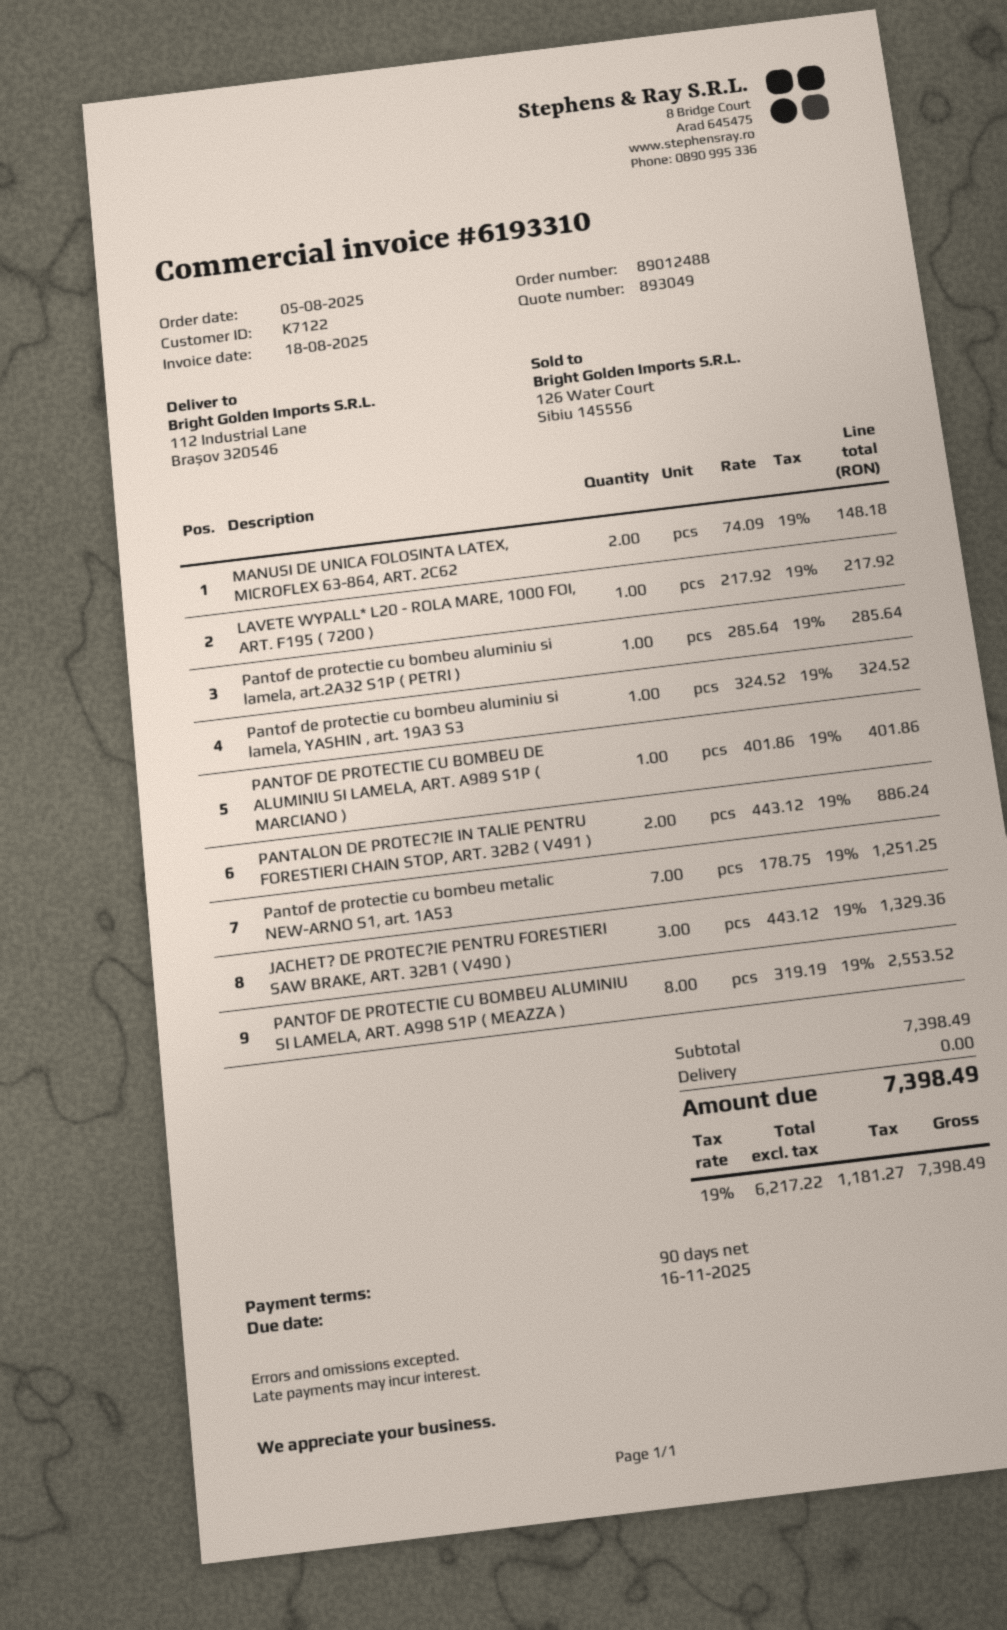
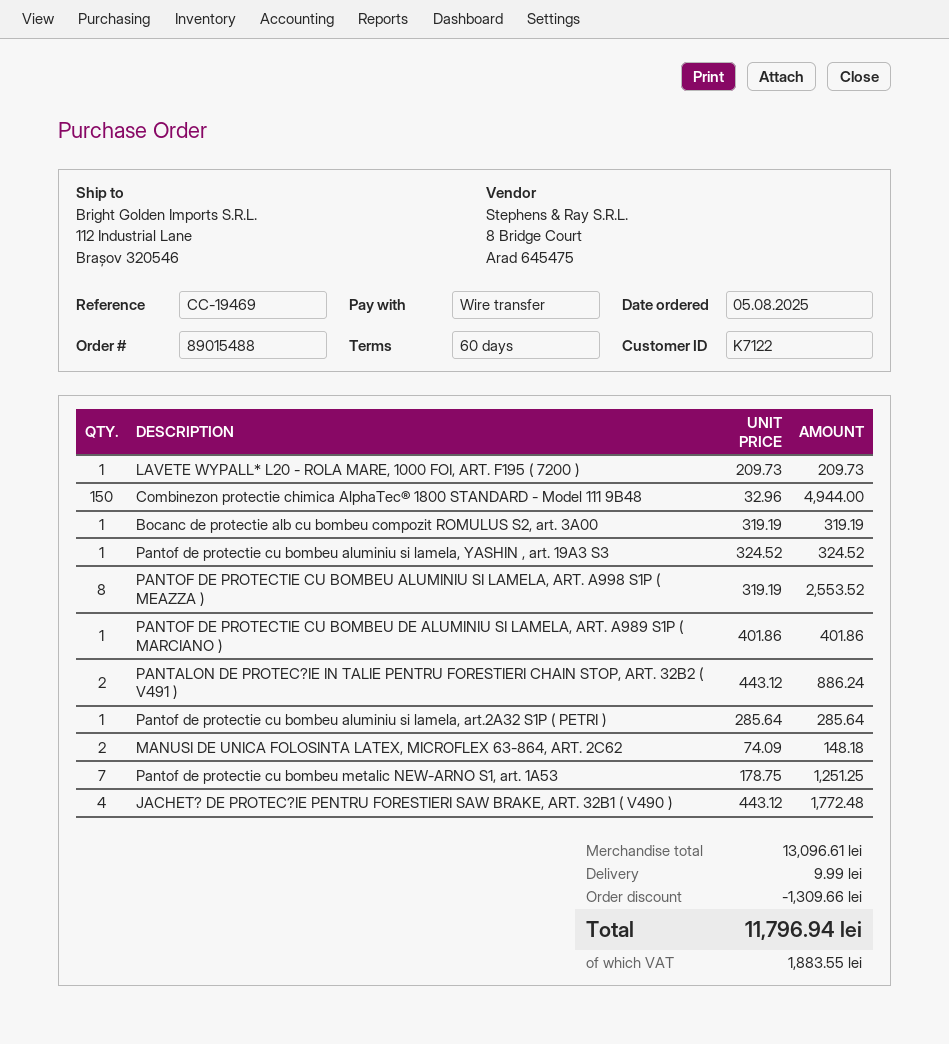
order number: 89012488 -> 89015488
payment terms: 90 days -> 60 days
LAVETE WYPALL* L20 - ROLA MARE, 1000 FOI, ART. F195 ( 7200 ): 1 x 217.92 = 217.92 -> 1 x 209.73 = 209.73
JACHET? DE PROTEC?IE PENTRU FORESTIERI SAW BRAKE, ART. 32B1 ( V490 ): 3 x 443.12 = 1329.36 -> 4 x 443.12 = 1772.48
Combinezon protectie chimica AlphaTec® 1800 STANDARD - Model 111 9B48: none -> 150 x 32.96 = 4944.00
Bocanc de protectie alb cu bombeu compozit ROMULUS S2, art. 3A00: none -> 1 x 319.19 = 319.19
subtotal: 7398.49 -> 13096.61
discount: none -> 1309.66
shipping: 0.00 -> 9.99
tax: 1181.27 -> 1883.55
total: 7398.49 -> 11796.94

